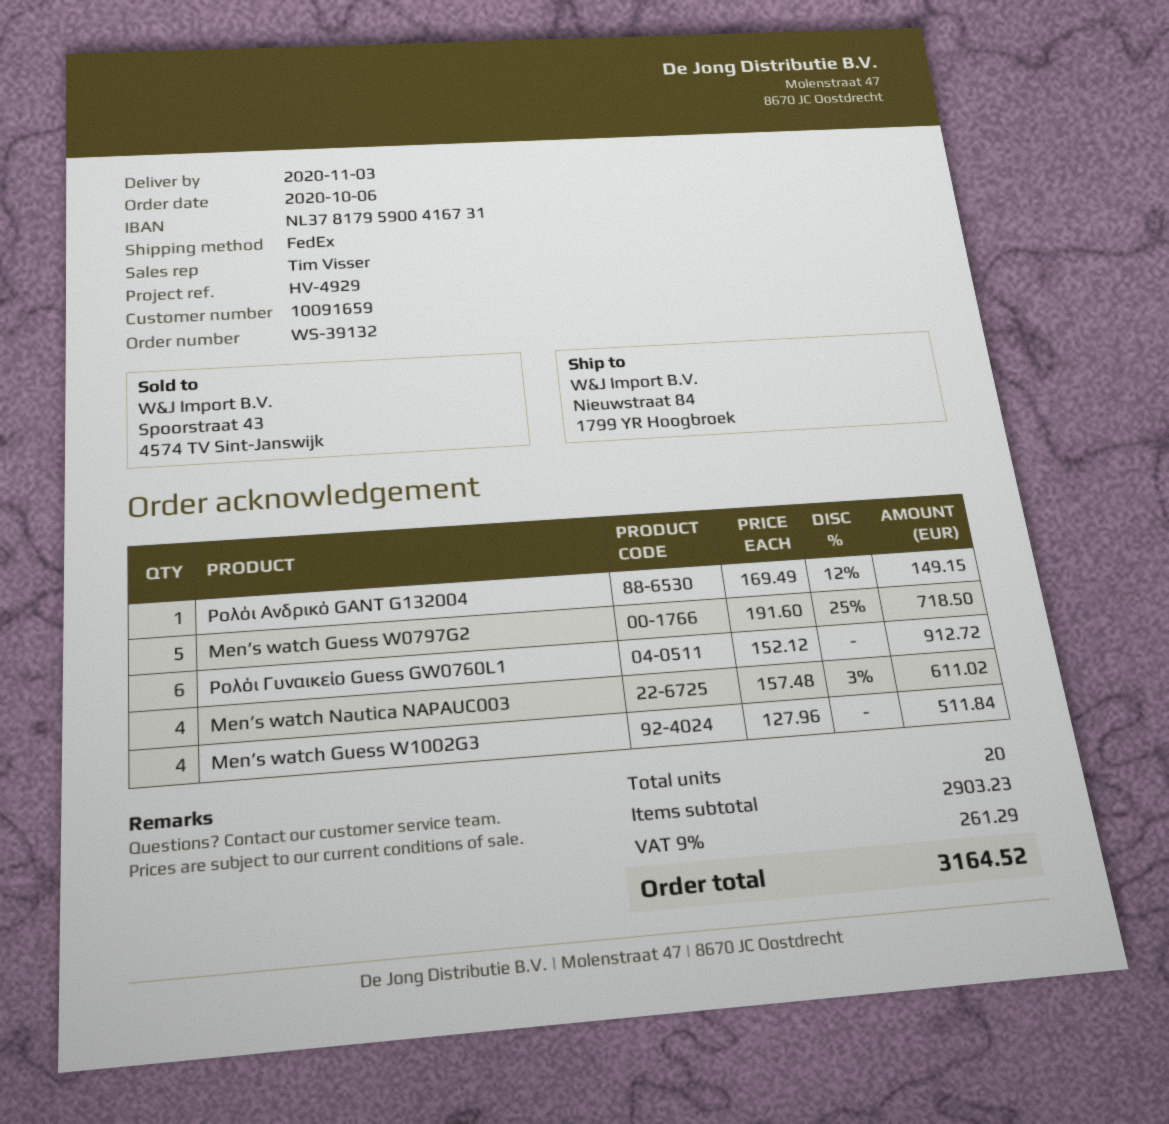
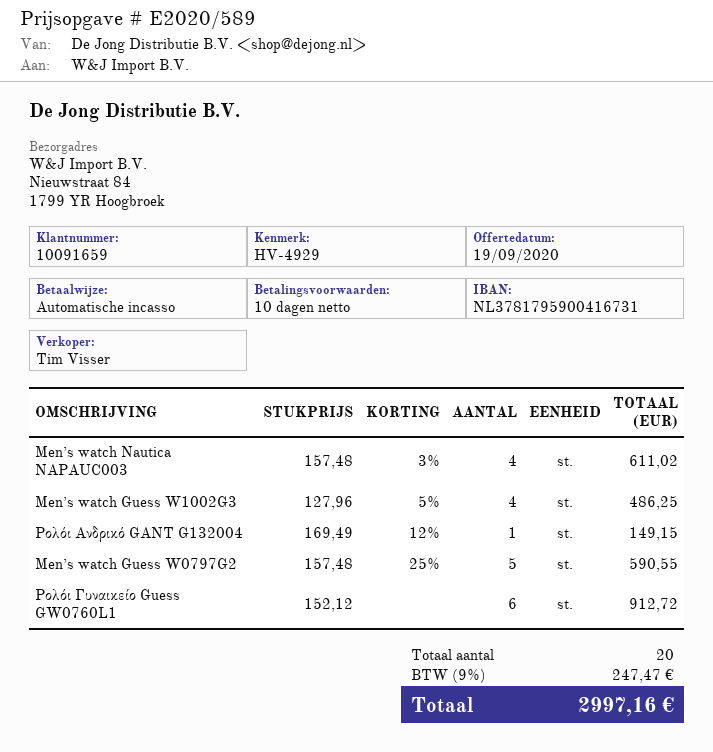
Men’s watch Guess W0797G2: 5 x 191.60 - 25% = 718.50 -> 5 x 157.48 - 25% = 590.55
Men’s watch Guess W1002G3: 4 x 127.96 = 511.84 -> 4 x 127.96 - 5% = 486.25
tax: 9% = 261.29 -> 9% = 247.47
total: 3164.52 -> 2997.16

